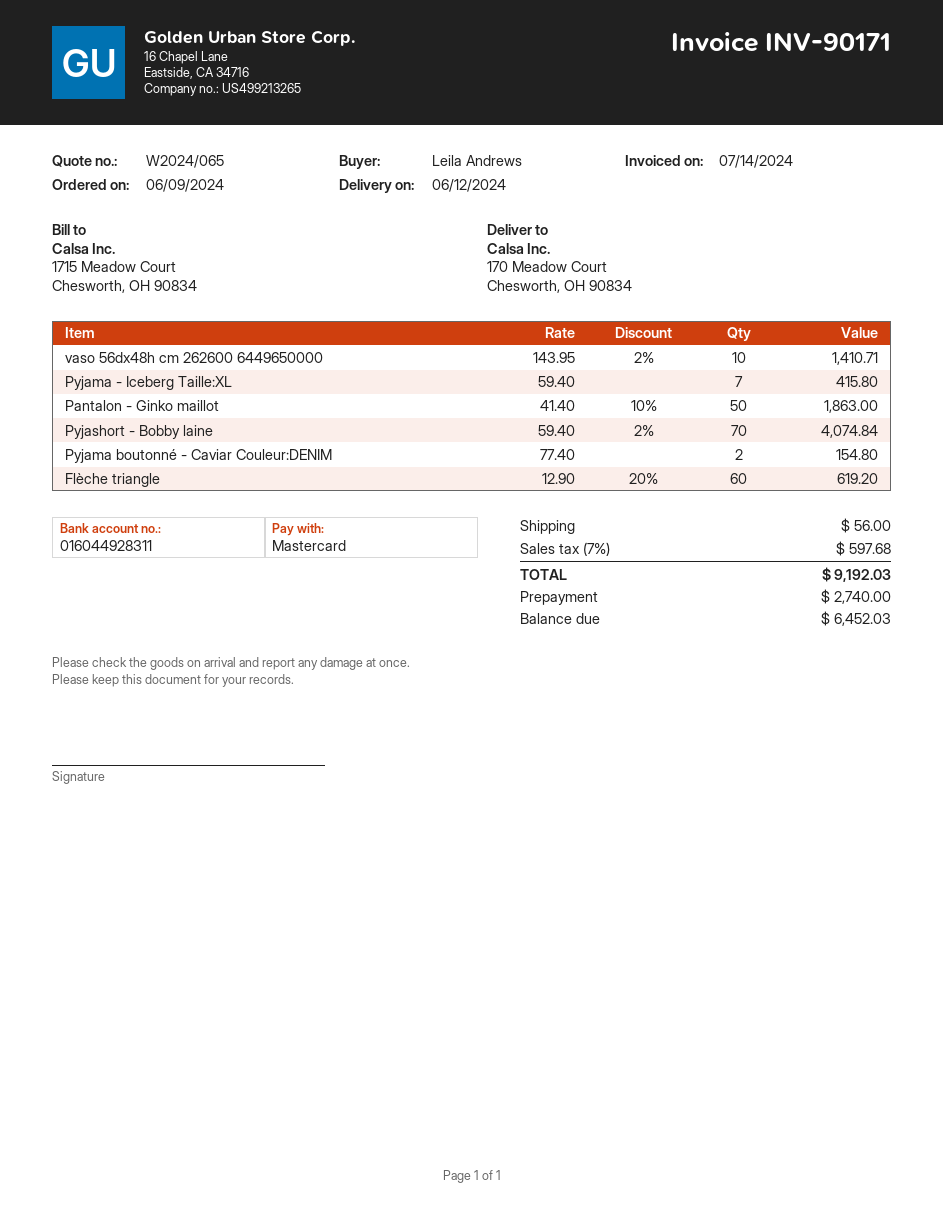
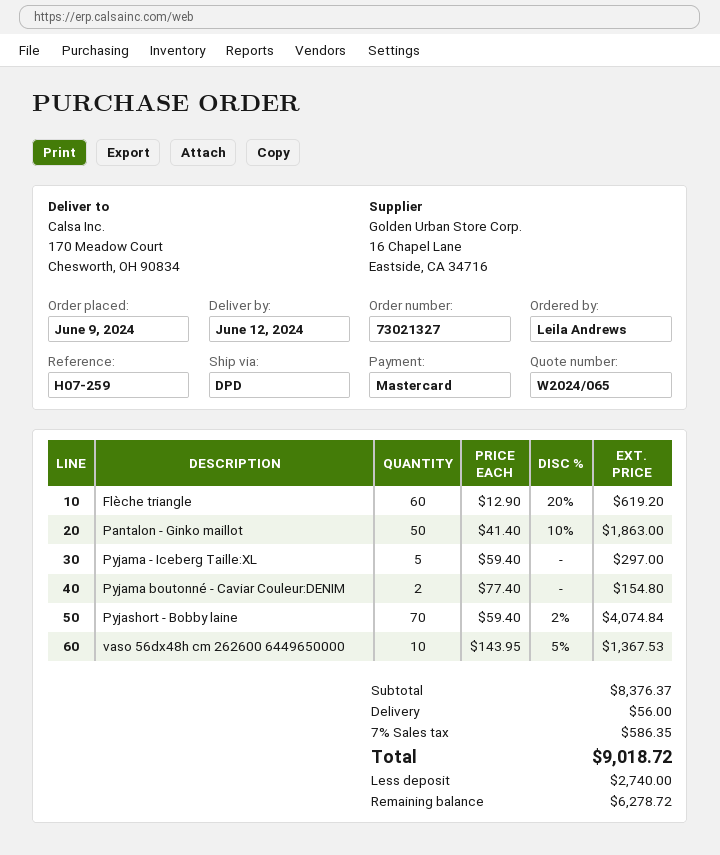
vaso 56dx48h cm 262600 6449650000: 10 x 143.95 - 2% = 1410.71 -> 10 x 143.95 - 5% = 1367.53
Pyjama - Iceberg Taille:XL: 7 x 59.40 = 415.80 -> 5 x 59.40 = 297.00
tax: 7% = 597.68 -> 7% = 586.35
total: 9192.03 -> 9018.72
balance: 6452.03 -> 6278.72

